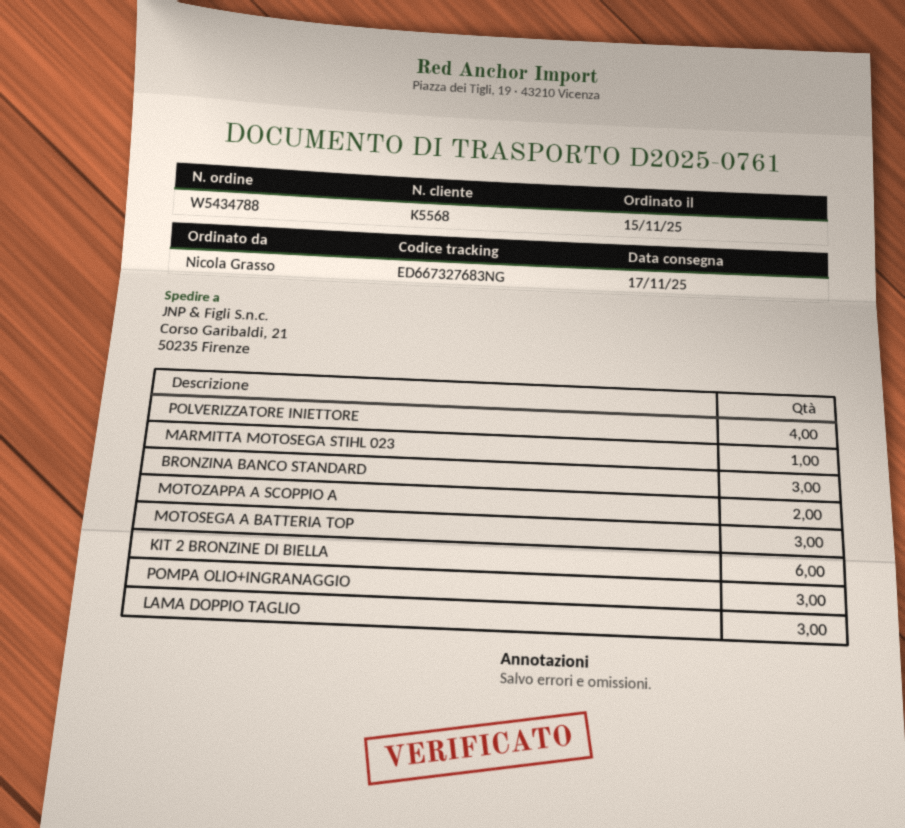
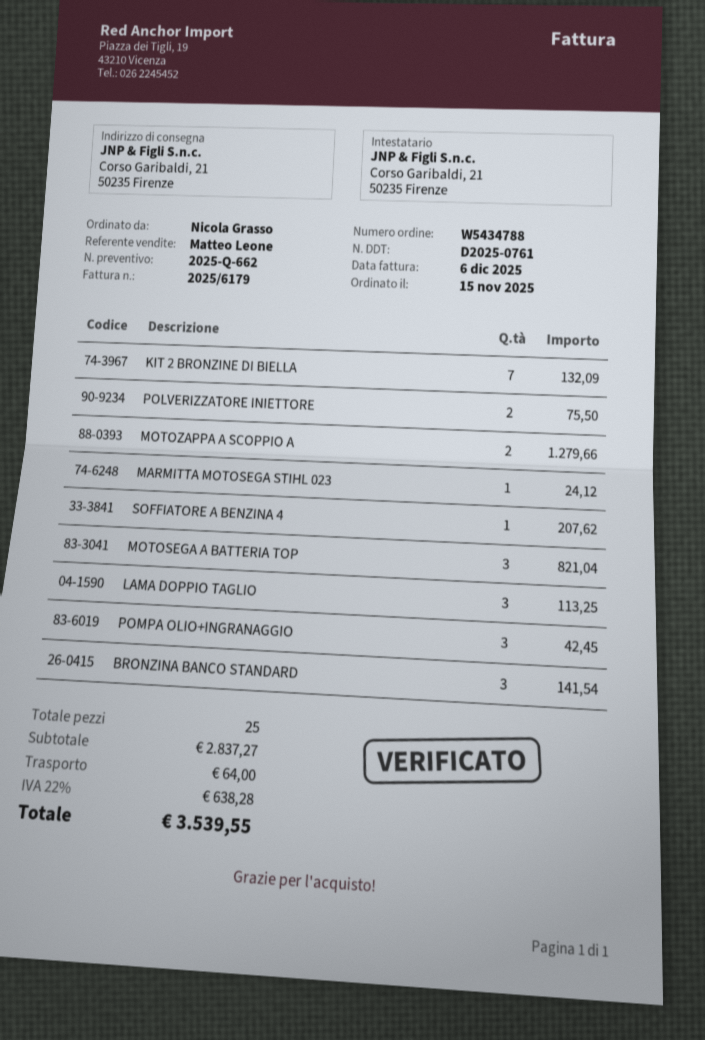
POLVERIZZATORE INIETTORE: 4 -> 2
KIT 2 BRONZINE DI BIELLA: 6 -> 7
SOFFIATORE A BENZINA 4: none -> 1

